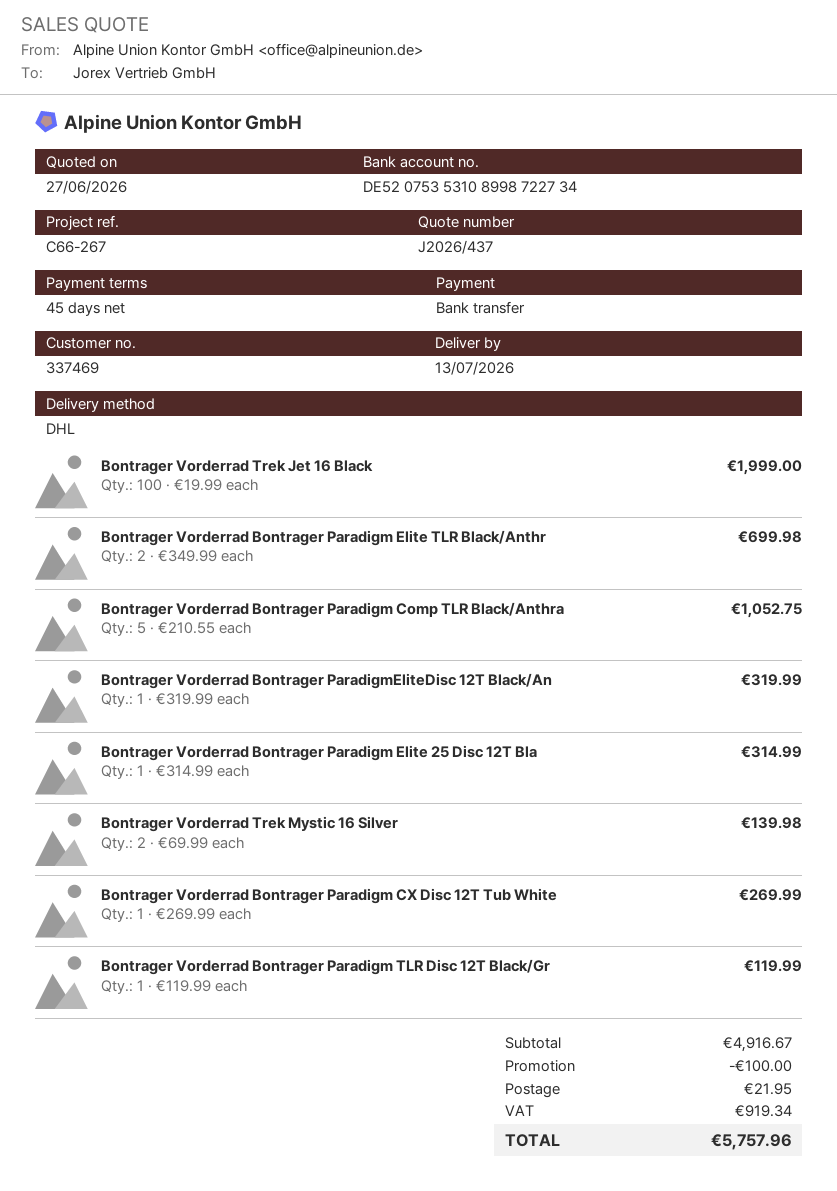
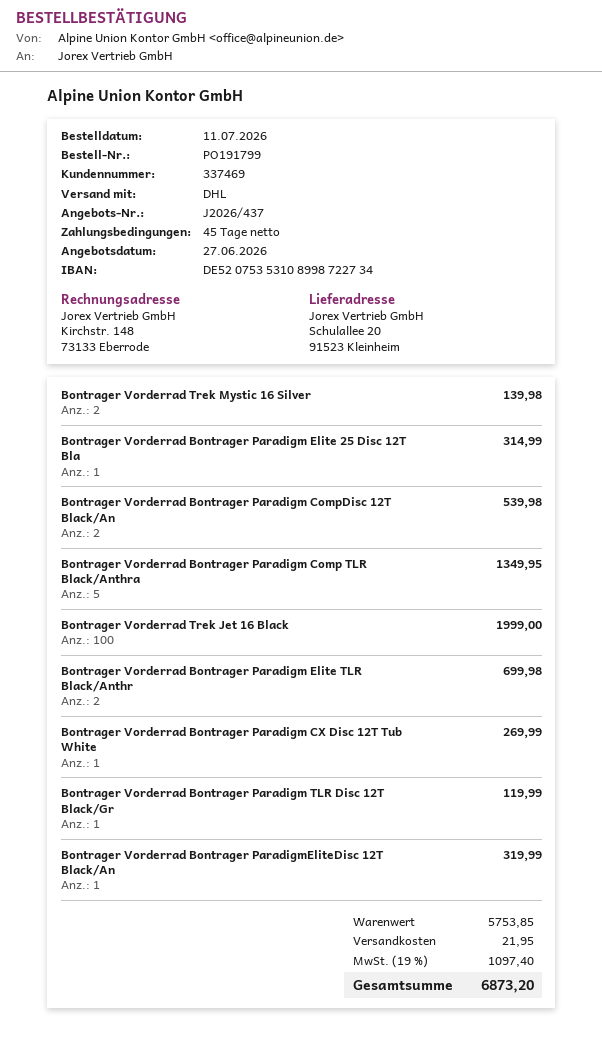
Bontrager Vorderrad Bontrager Paradigm Comp TLR Black/Anthra: 5 for 1052.75 -> 5 for 1349.95
Bontrager Vorderrad Bontrager Paradigm CompDisc 12T Black/An: none -> 2 for 539.98
subtotal: 4916.67 -> 5753.85
discount: 100.00 -> none
tax: 919.34 -> 1097.40
total: 5757.96 -> 6873.20

